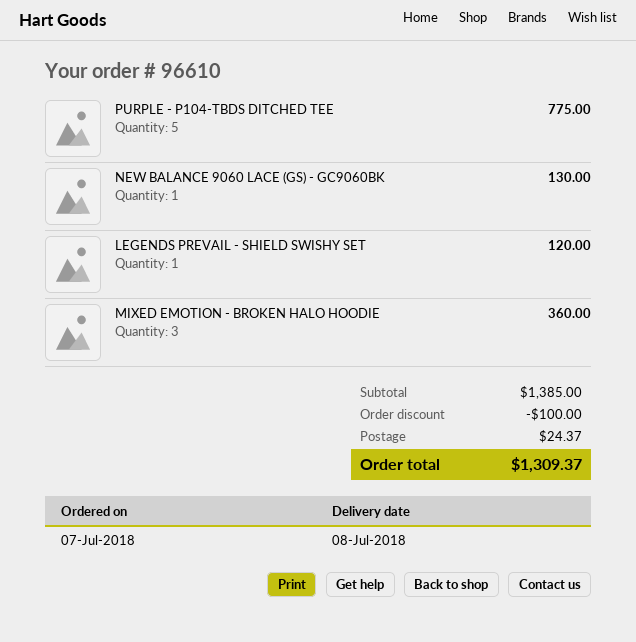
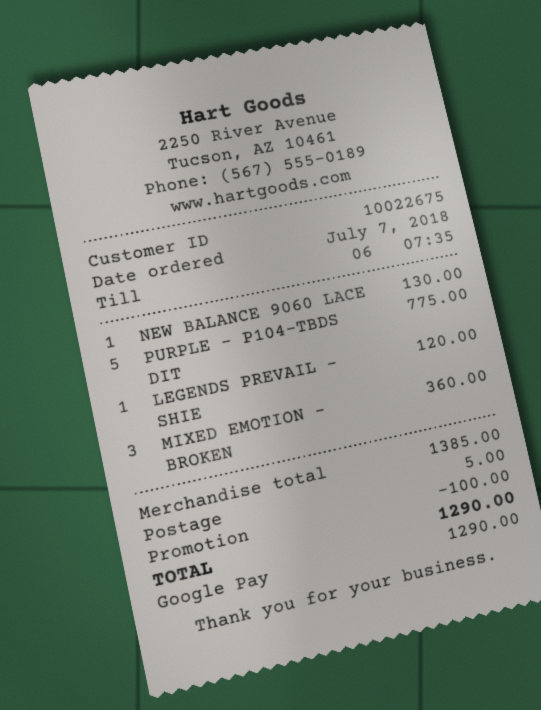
shipping: 24.37 -> 5.00
total: 1309.37 -> 1290.00

